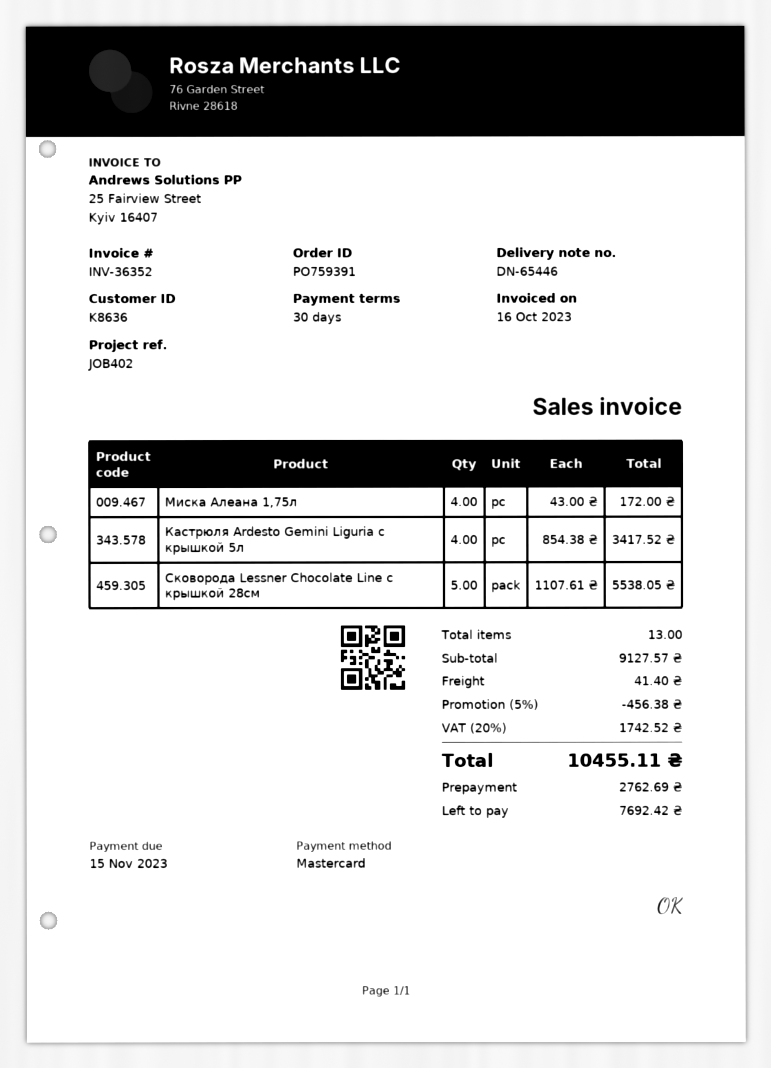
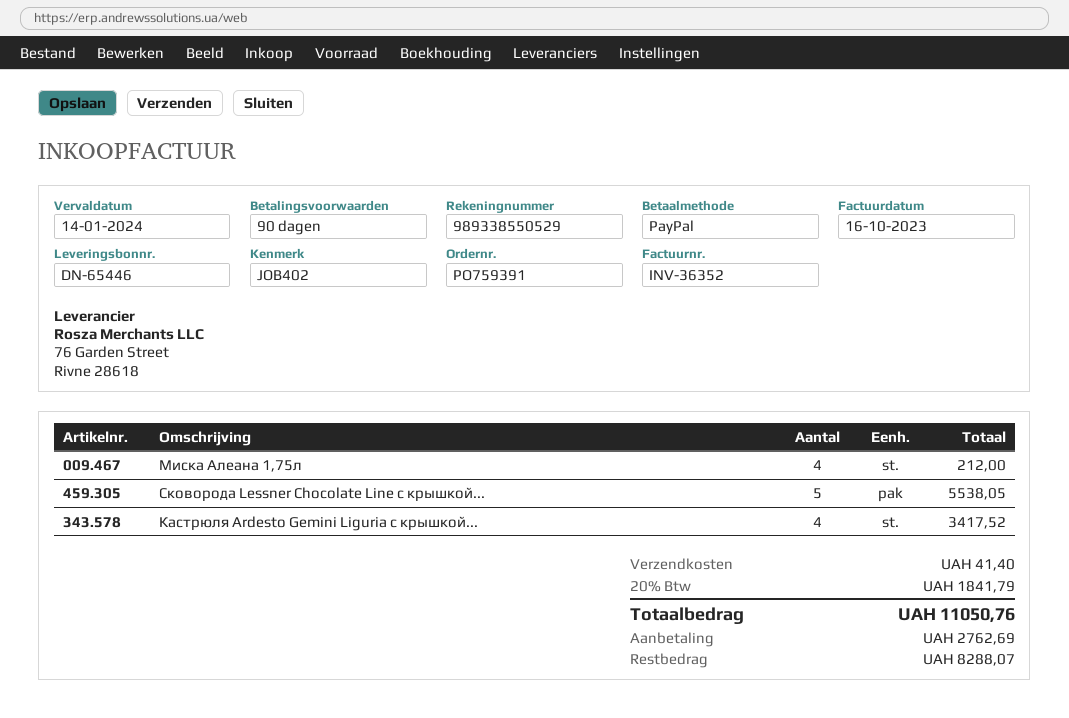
payment terms: 30 days -> 90 days
due date: 2023-11-15 -> 2024-01-14
payment method: Mastercard -> PayPal
Миска Алеана 1,75л: 4 for 172.00 -> 4 for 212.00
discount: 5% = 456.38 -> none
tax: 20% = 1742.52 -> 20% = 1841.79
total: 10455.11 -> 11050.76
balance: 7692.42 -> 8288.07

